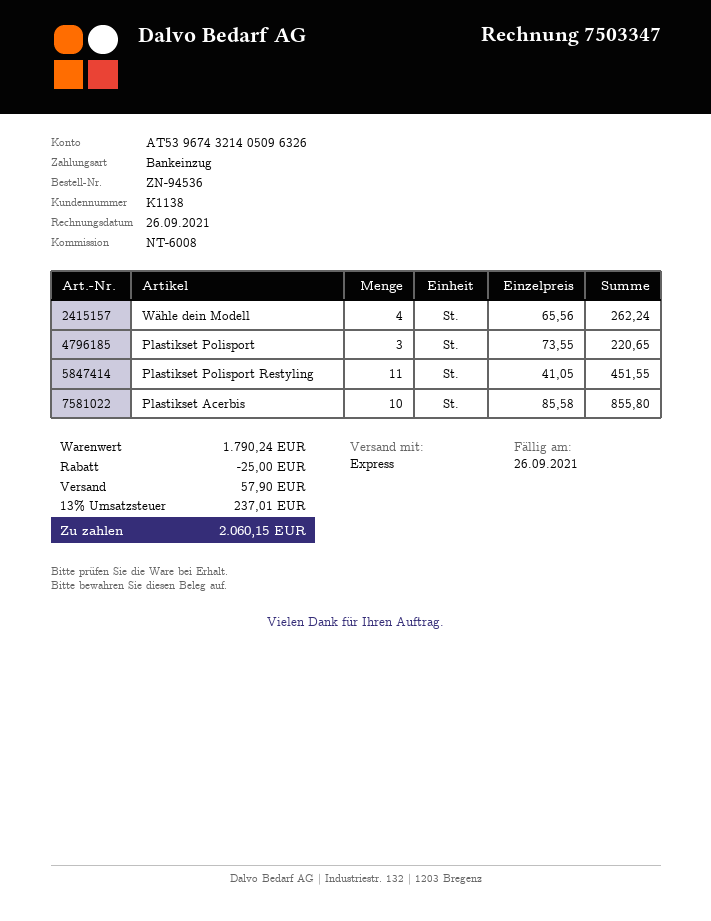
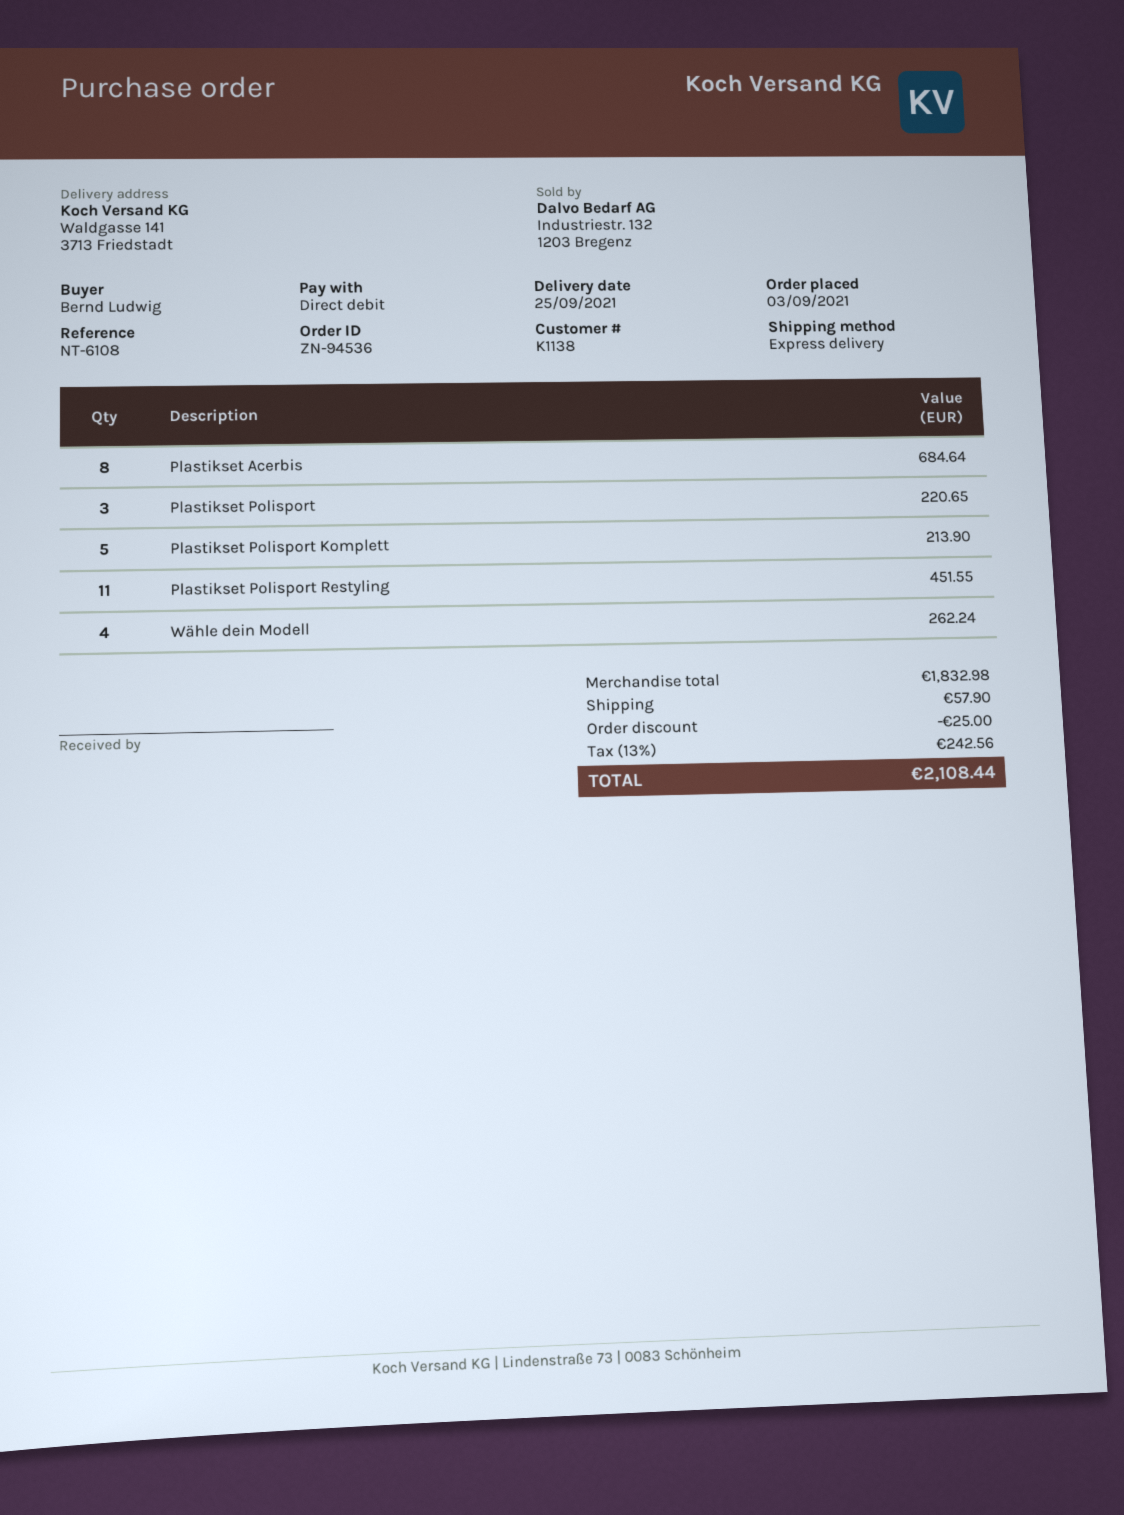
reference: NT-6008 -> NT-6108
Plastikset Acerbis: 10 for 855.80 -> 8 for 684.64
Plastikset Polisport Komplett: none -> 5 for 213.90
subtotal: 1790.24 -> 1832.98
tax: 13% = 237.01 -> 13% = 242.56
total: 2060.15 -> 2108.44

